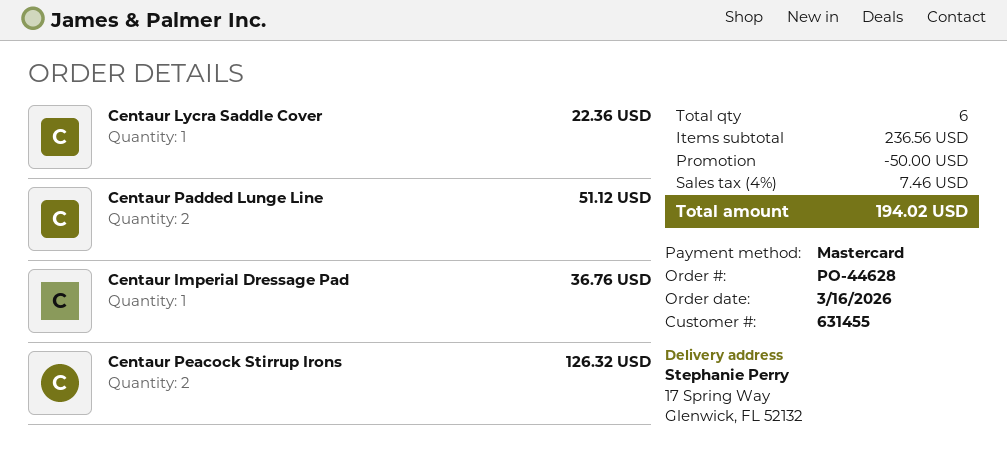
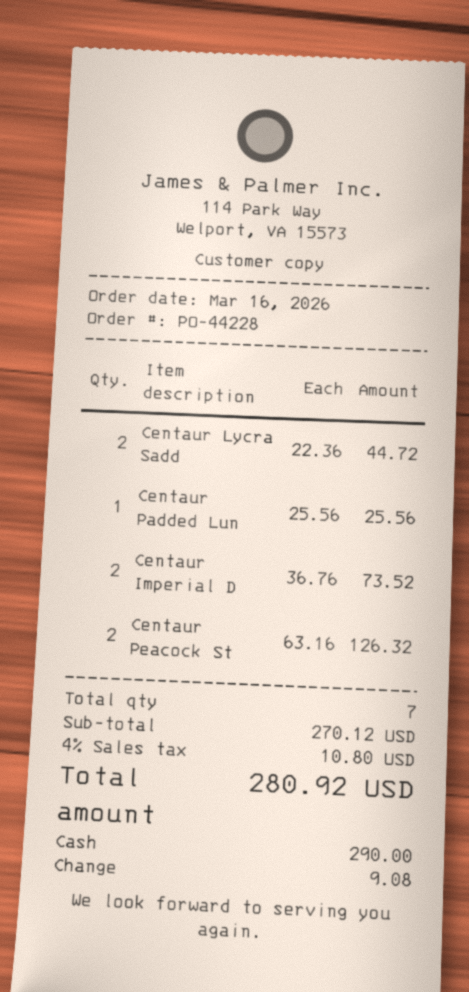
order number: PO-44628 -> PO-44228
payment method: Mastercard -> cash
Centaur Lycra Saddle Cover: 1 for 22.36 -> 2 for 44.72
Centaur Padded Lunge Line: 2 for 51.12 -> 1 for 25.56
Centaur Imperial Dressage Pad: 1 for 36.76 -> 2 for 73.52
total quantity: 6 -> 7
subtotal: 236.56 -> 270.12
discount: 50.00 -> none
tax: 4% = 7.46 -> 4% = 10.80
total: 194.02 -> 280.92

